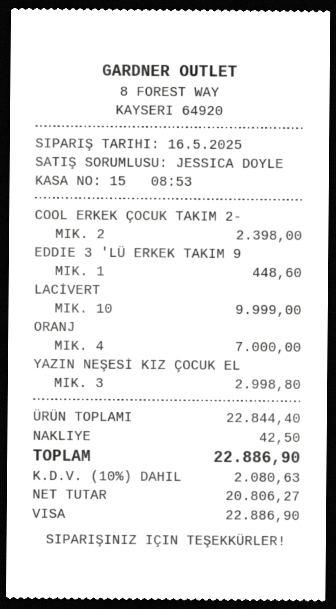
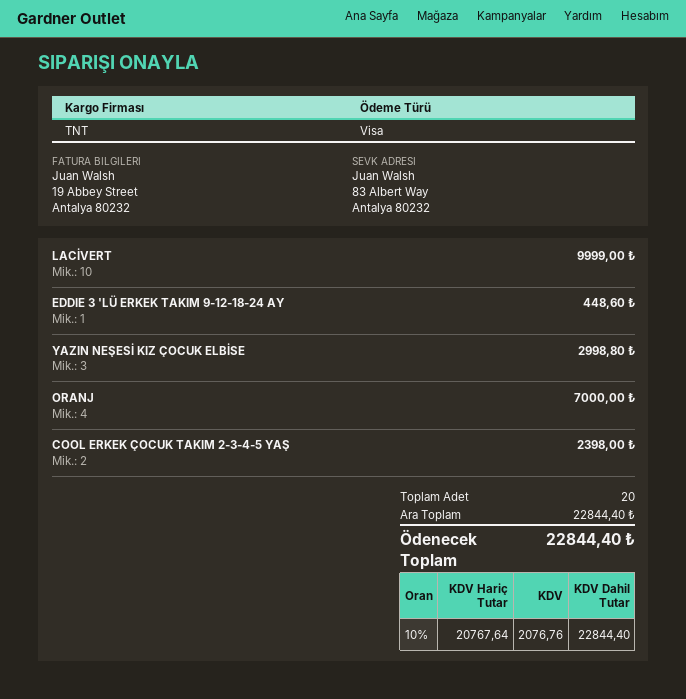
shipping: 42.50 -> none
net: 20806.27 -> 20767.64
tax: 10% = 2080.63 -> 10% = 2076.76
total: 22886.90 -> 22844.40

